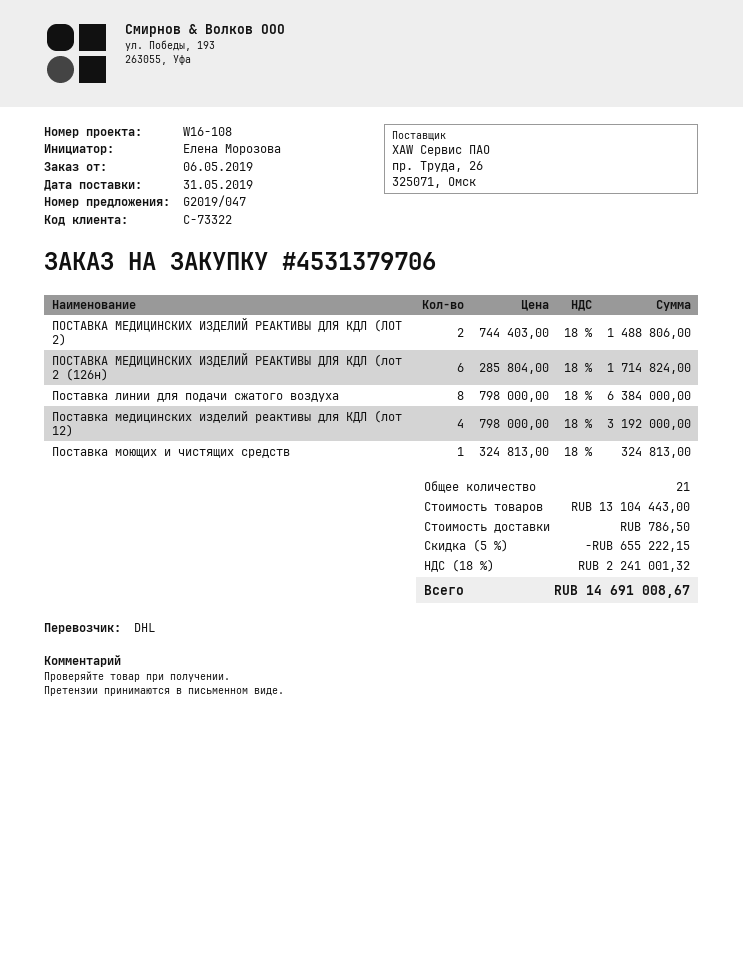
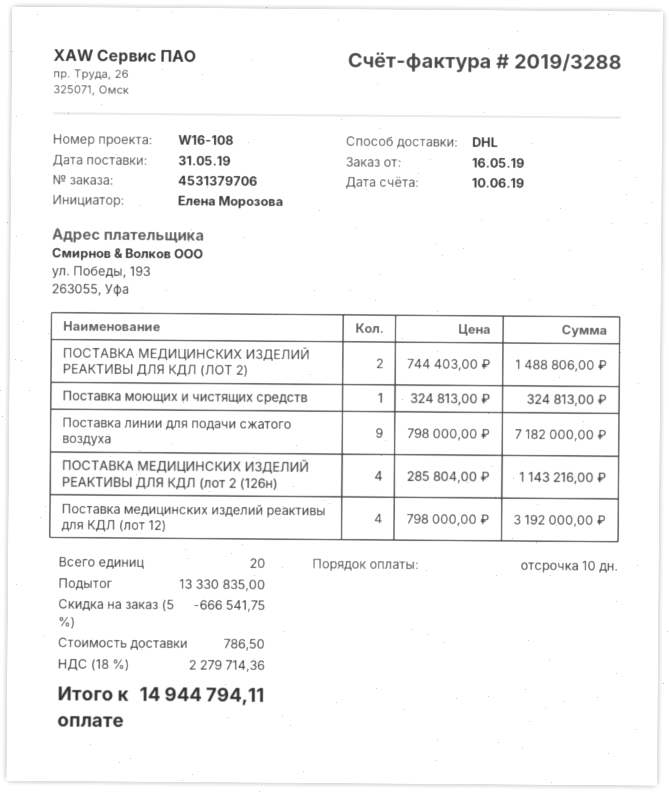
order date: 2019-05-06 -> 2019-05-16
ПОСТАВКА МЕДИЦИНСКИХ ИЗДЕЛИЙ РЕАКТИВЫ ДЛЯ КДЛ (лот 2 (126н): 6 x 285804.00 = 1714824.00 -> 4 x 285804.00 = 1143216.00
Поставка линии для подачи сжатого воздуха: 8 x 798000.00 = 6384000.00 -> 9 x 798000.00 = 7182000.00
total quantity: 21 -> 20
subtotal: 13104443.00 -> 13330835.00
discount: 5% = 655222.15 -> 5% = 666541.75
tax: 18% = 2241001.32 -> 18% = 2279714.36
total: 14691008.67 -> 14944794.11

